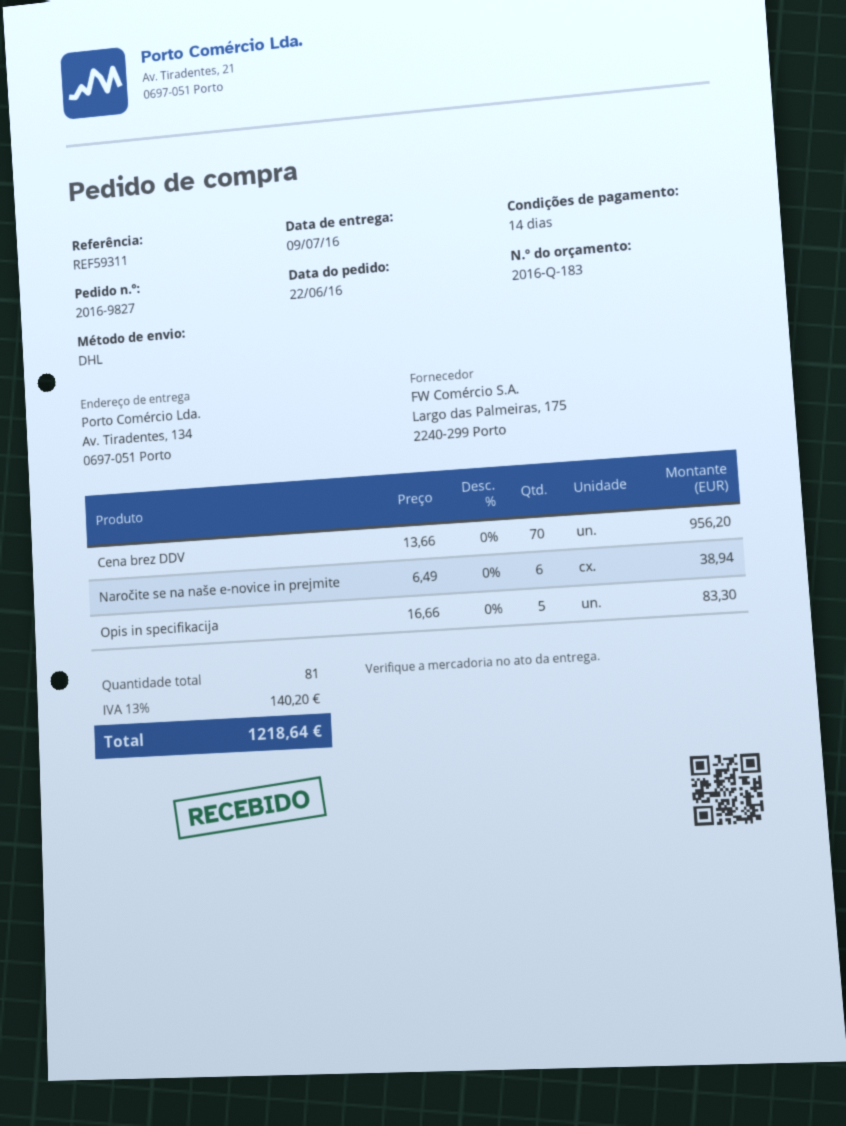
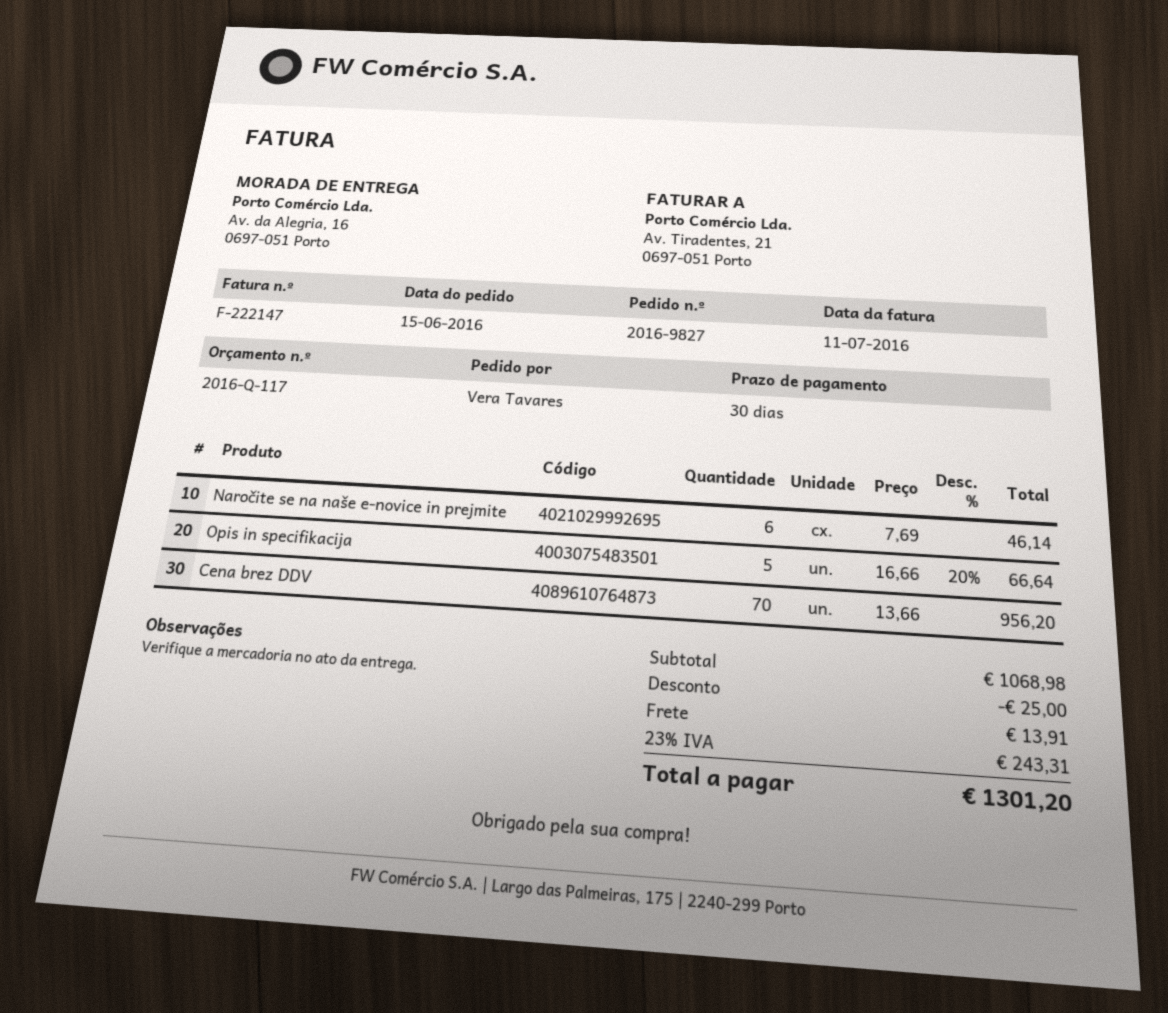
quote number: 2016-Q-183 -> 2016-Q-117
order date: 2016-06-22 -> 2016-06-15
payment terms: 14 days -> 30 days
ship to: Av. Tiradentes, 134, 0697-051 Porto -> Av. da Alegria, 16, 0697-051 Porto
Naročite se na naše e-novice in prejmite: 6 x 6.49 = 38.94 -> 6 x 7.69 = 46.14
Opis in specifikacija: 5 x 16.66 = 83.30 -> 5 x 16.66 - 20% = 66.64
discount: none -> 25.00
shipping: none -> 13.91
tax: 13% = 140.20 -> 23% = 243.31
total: 1218.64 -> 1301.20

